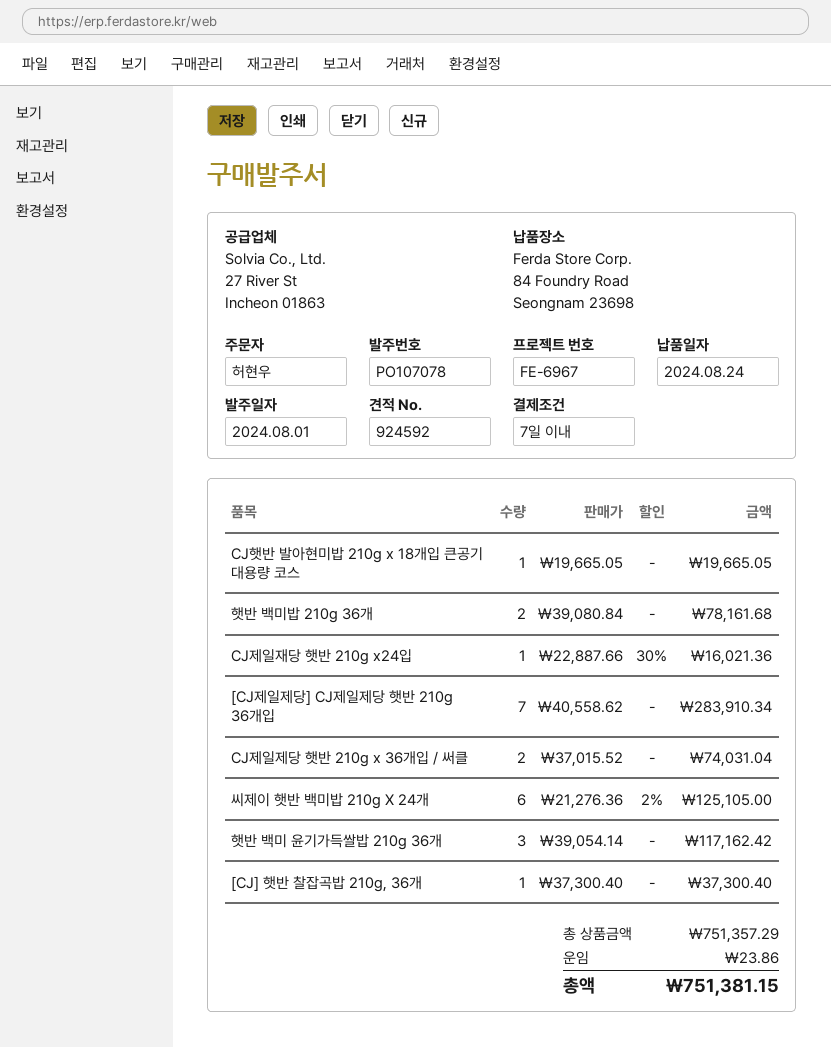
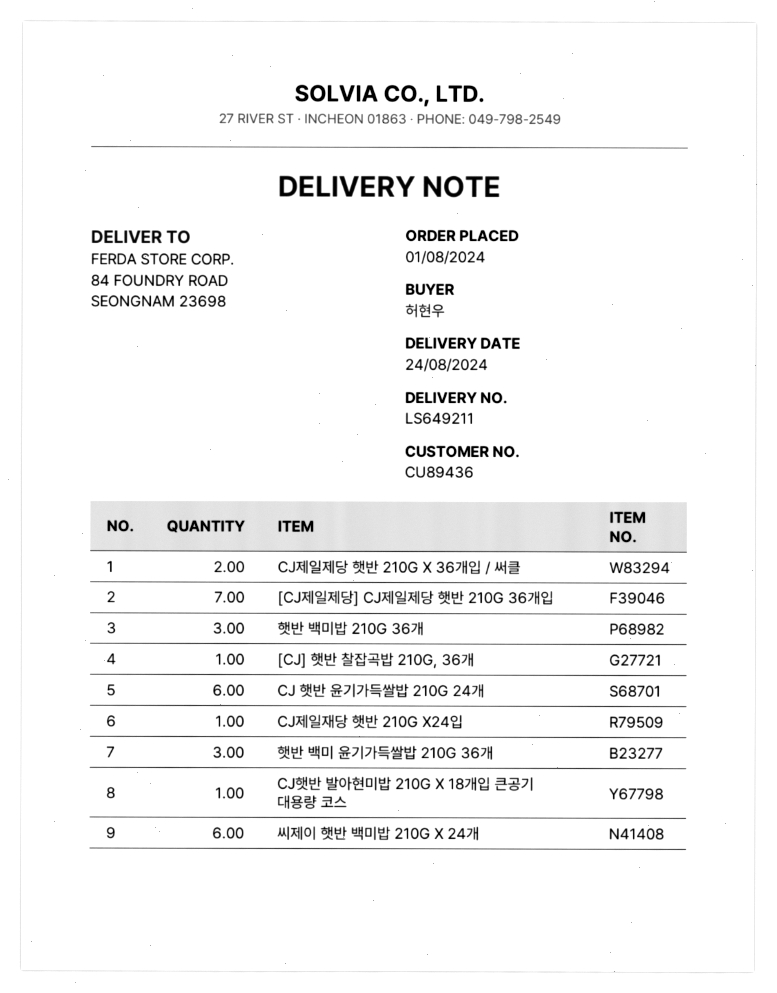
햇반 백미밥 210g 36개: 2 -> 3
CJ 햇반 윤기가득쌀밥 210G 24개: none -> 6

